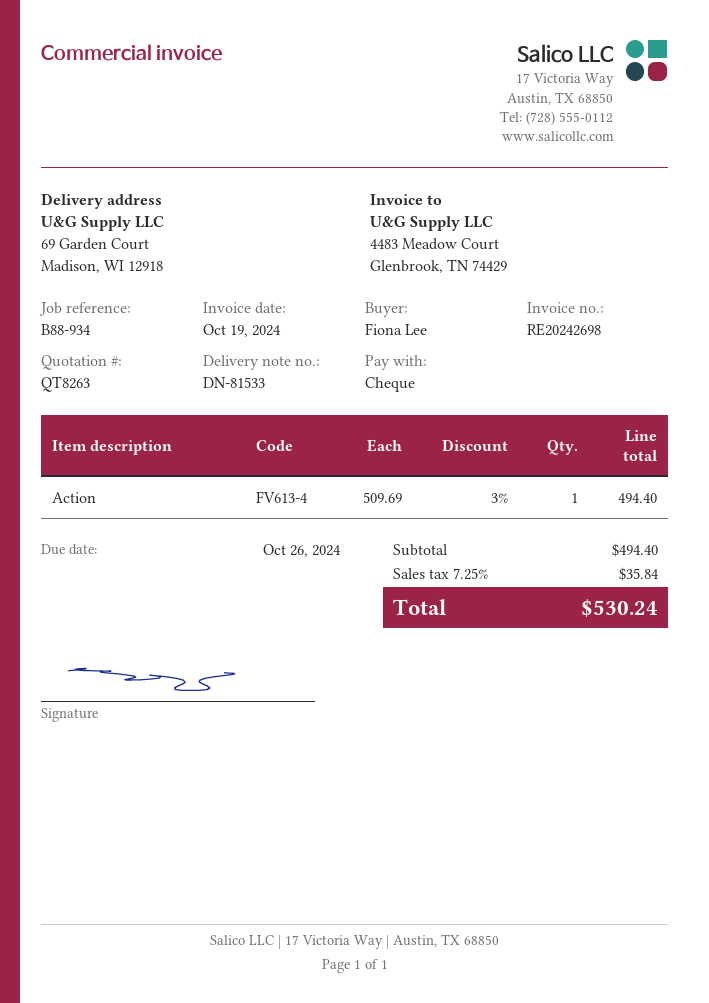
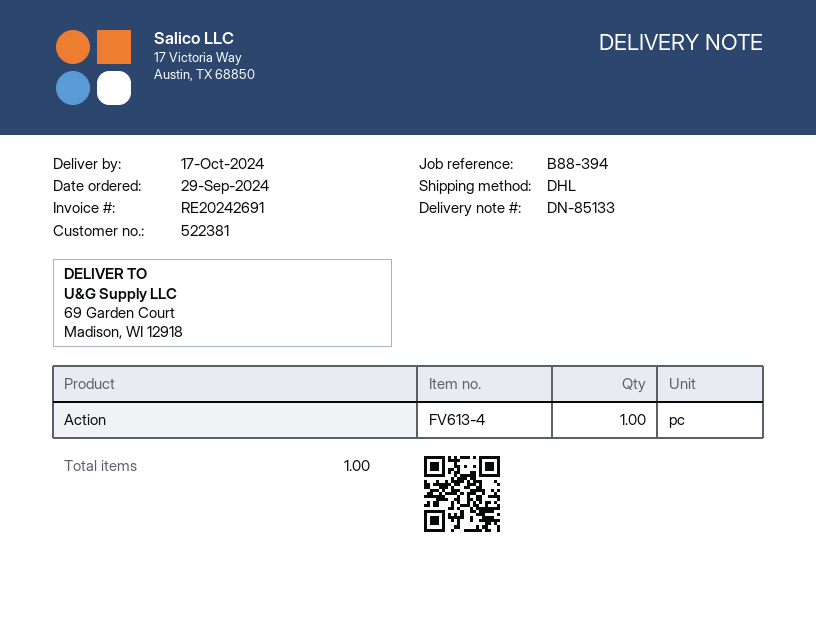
delivery note number: DN-81533 -> DN-85133
invoice number: RE20242698 -> RE20242691
reference: B88-934 -> B88-394

